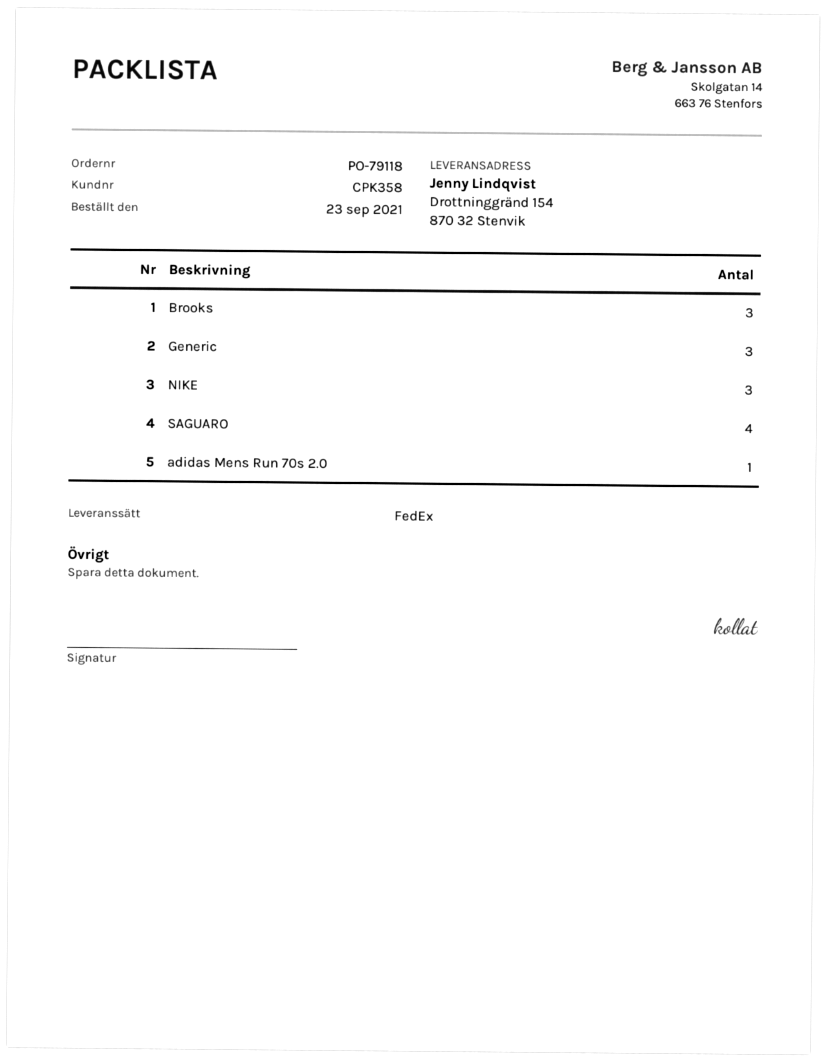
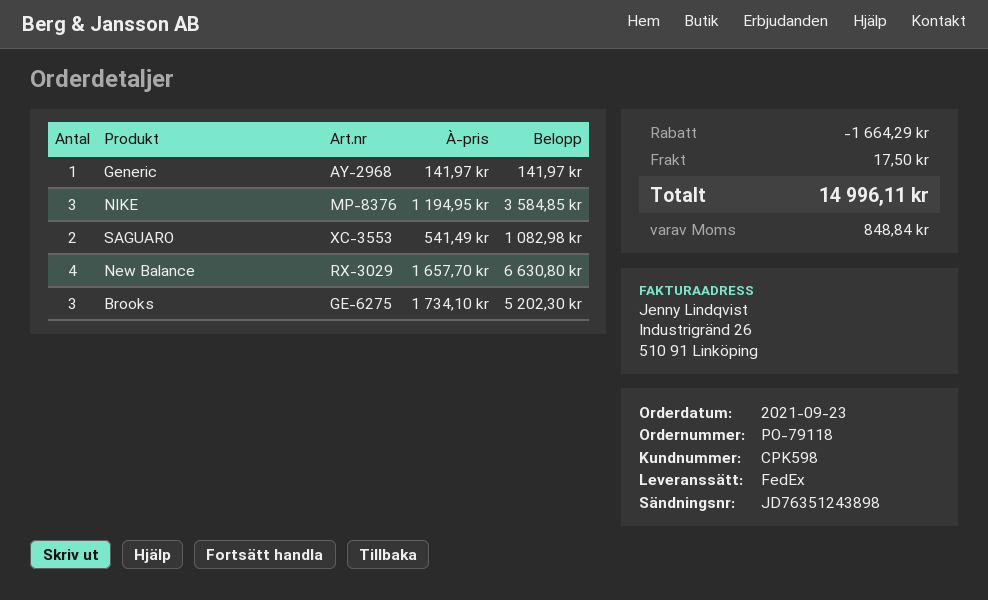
customer number: CPK358 -> CPK598
Generic: 3 -> 1
SAGUARO: 4 -> 2
adidas Mens Run 70s 2.0: 1 -> none
New Balance: none -> 4

